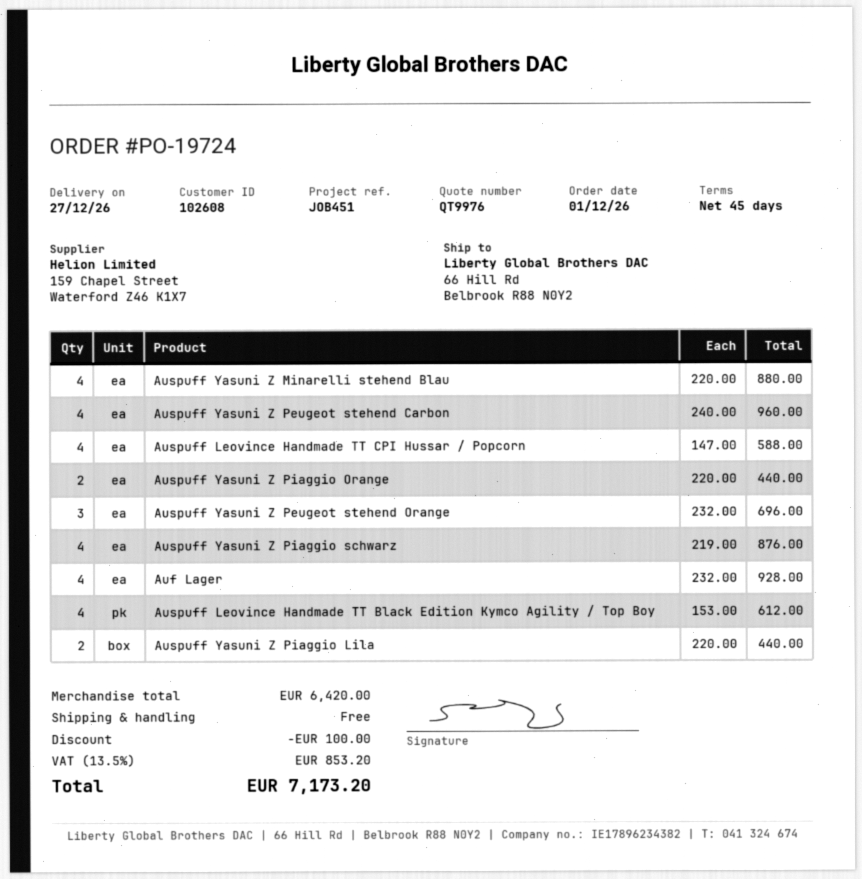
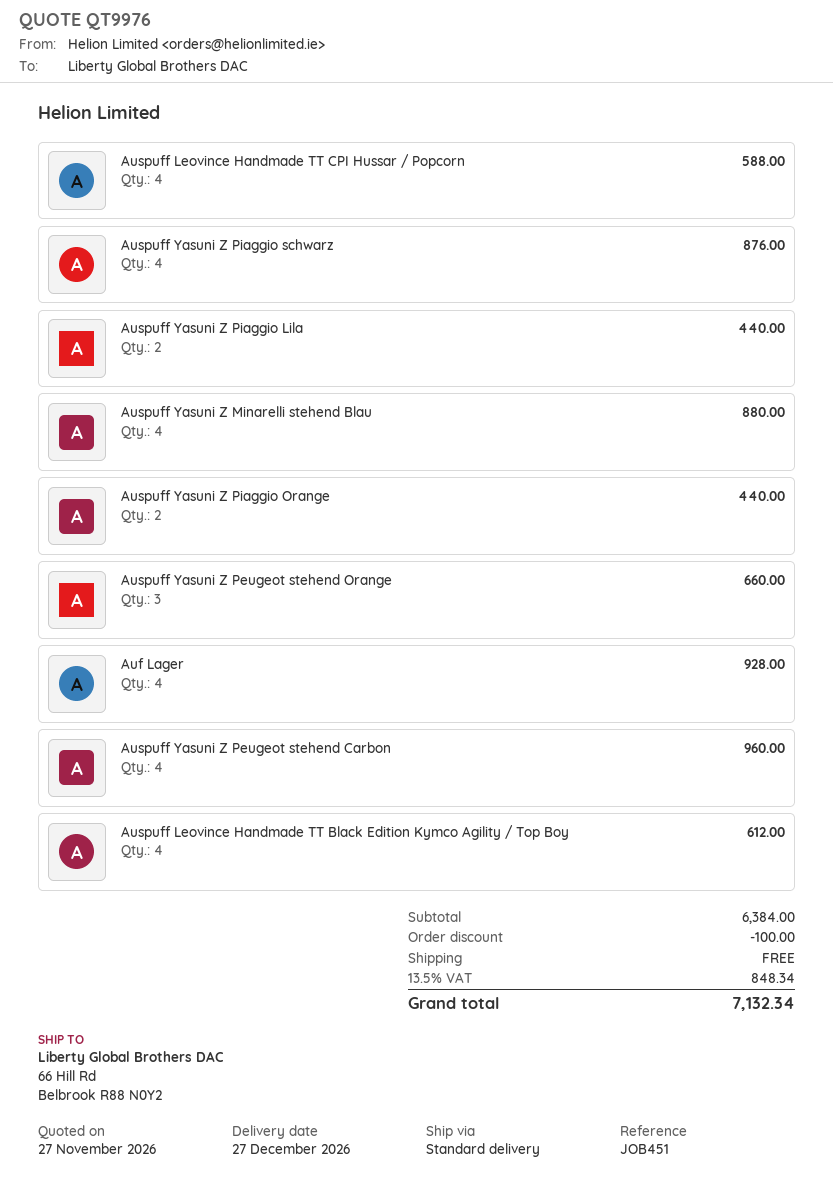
Auspuff Yasuni Z Peugeot stehend Orange: 3 for 696.00 -> 3 for 660.00
subtotal: 6420.00 -> 6384.00
tax: 13.5% = 853.20 -> 13.5% = 848.34
total: 7173.20 -> 7132.34

